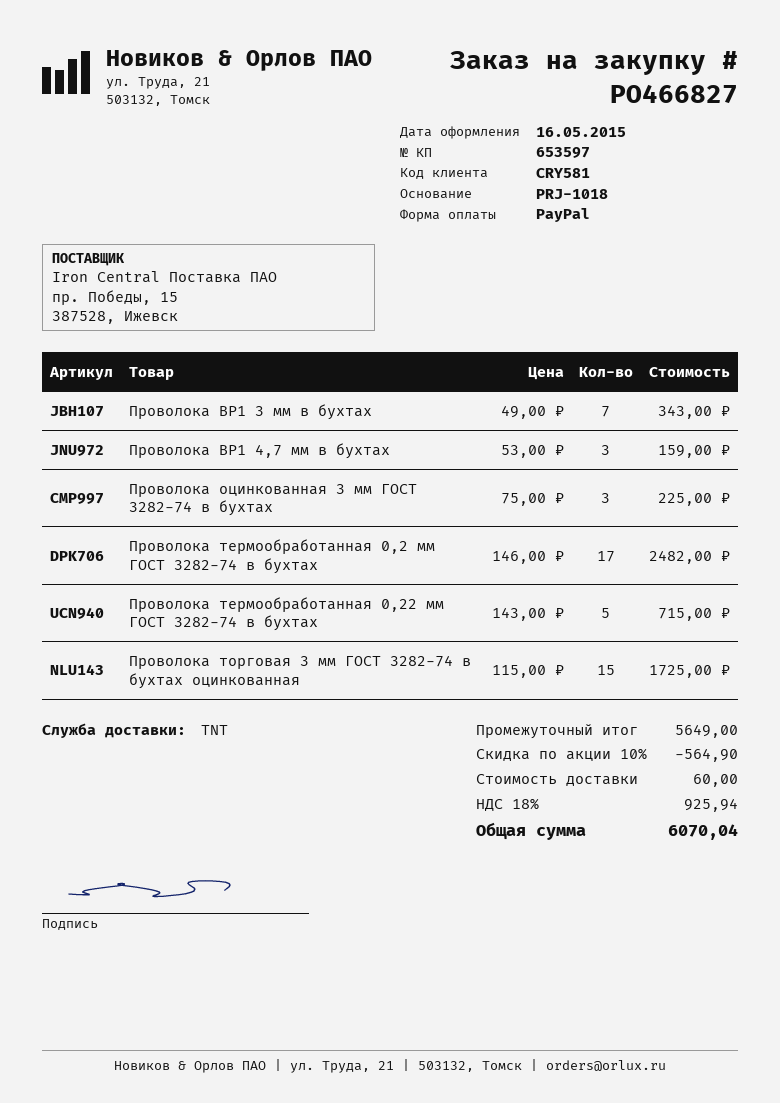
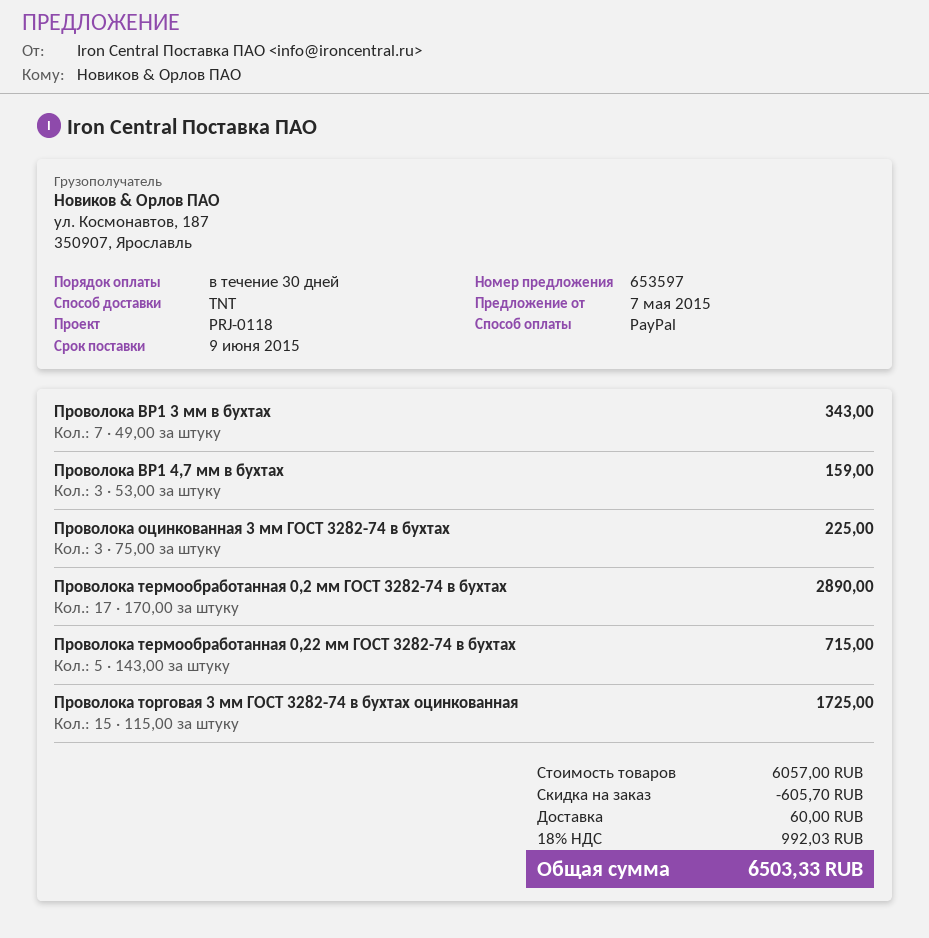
reference: PRJ-1018 -> PRJ-0118
Проволока термообработанная 0,2 мм ГОСТ 3282-74 в бухтах: 17 x 146.00 = 2482.00 -> 17 x 170.00 = 2890.00
subtotal: 5649.00 -> 6057.00
discount: 564.90 -> 605.70
tax: 18% = 925.94 -> 18% = 992.03
total: 6070.04 -> 6503.33

